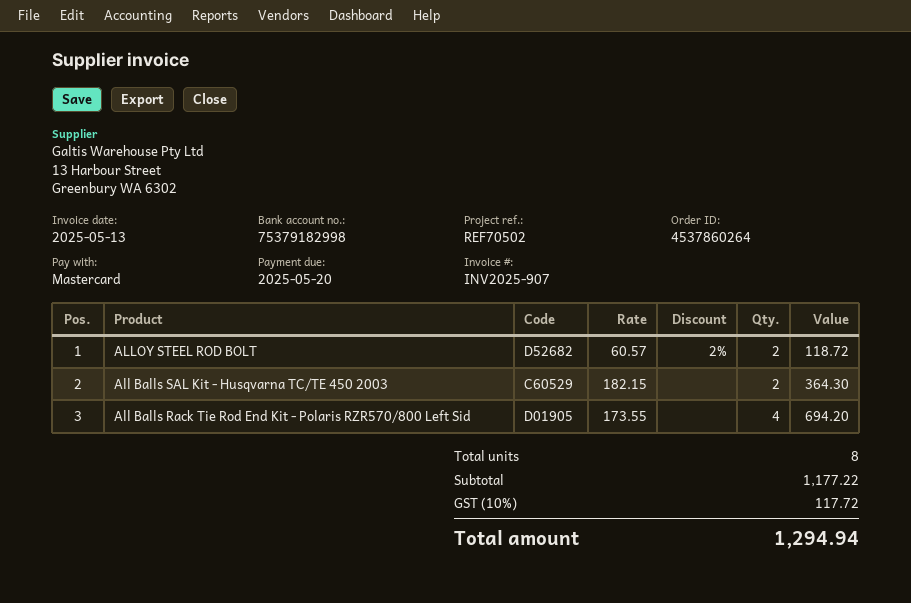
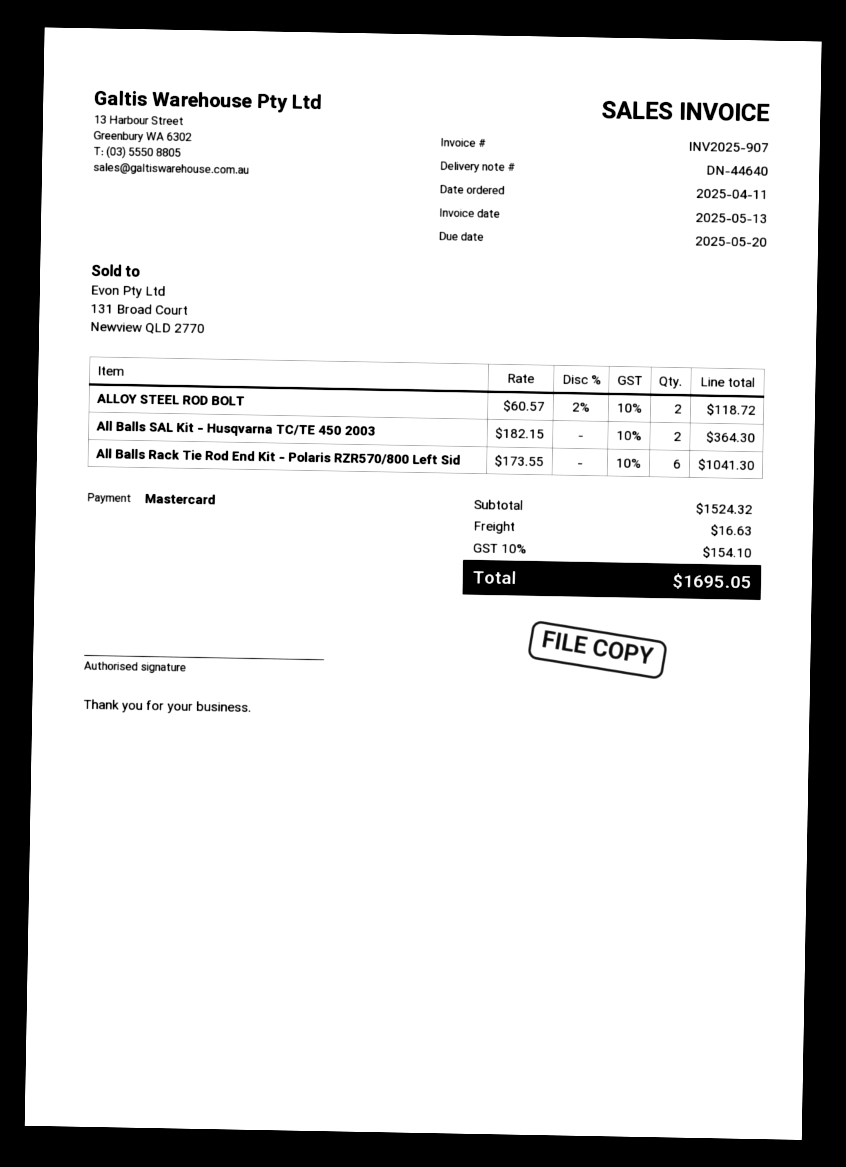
All Balls Rack Tie Rod End Kit - Polaris RZR570/800 Left Sid: 4 x 173.55 = 694.20 -> 6 x 173.55 = 1041.30
subtotal: 1177.22 -> 1524.32
shipping: none -> 16.63
tax: 10% = 117.72 -> 10% = 154.10
total: 1294.94 -> 1695.05

